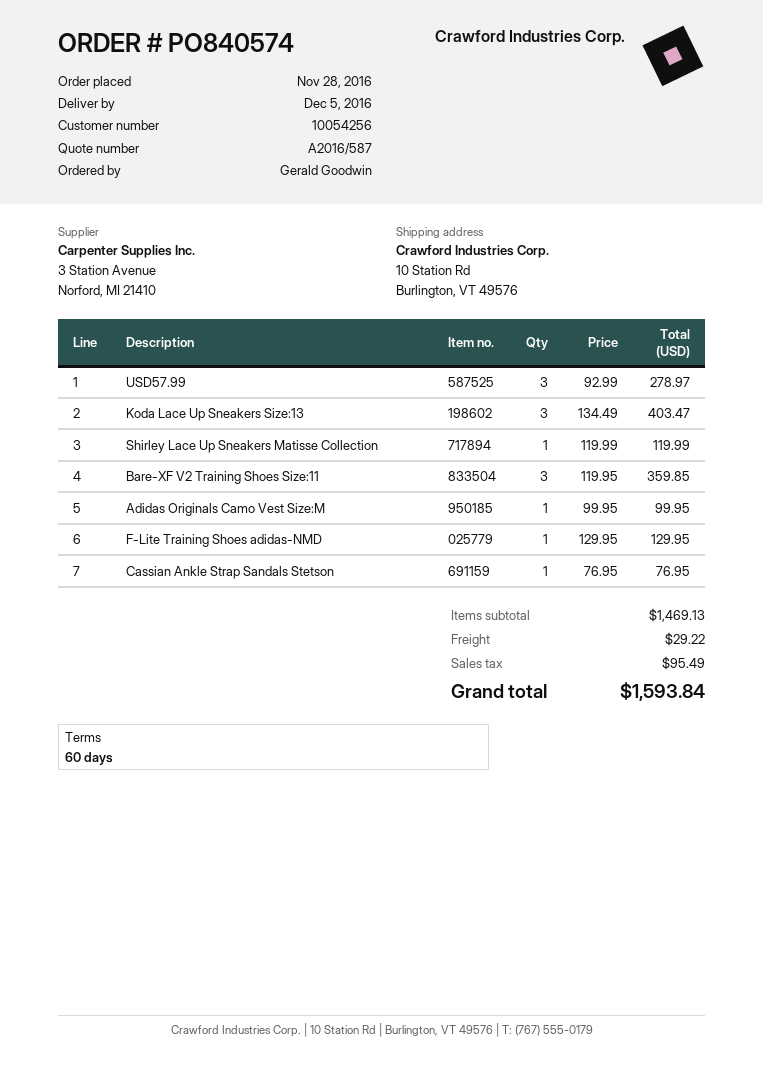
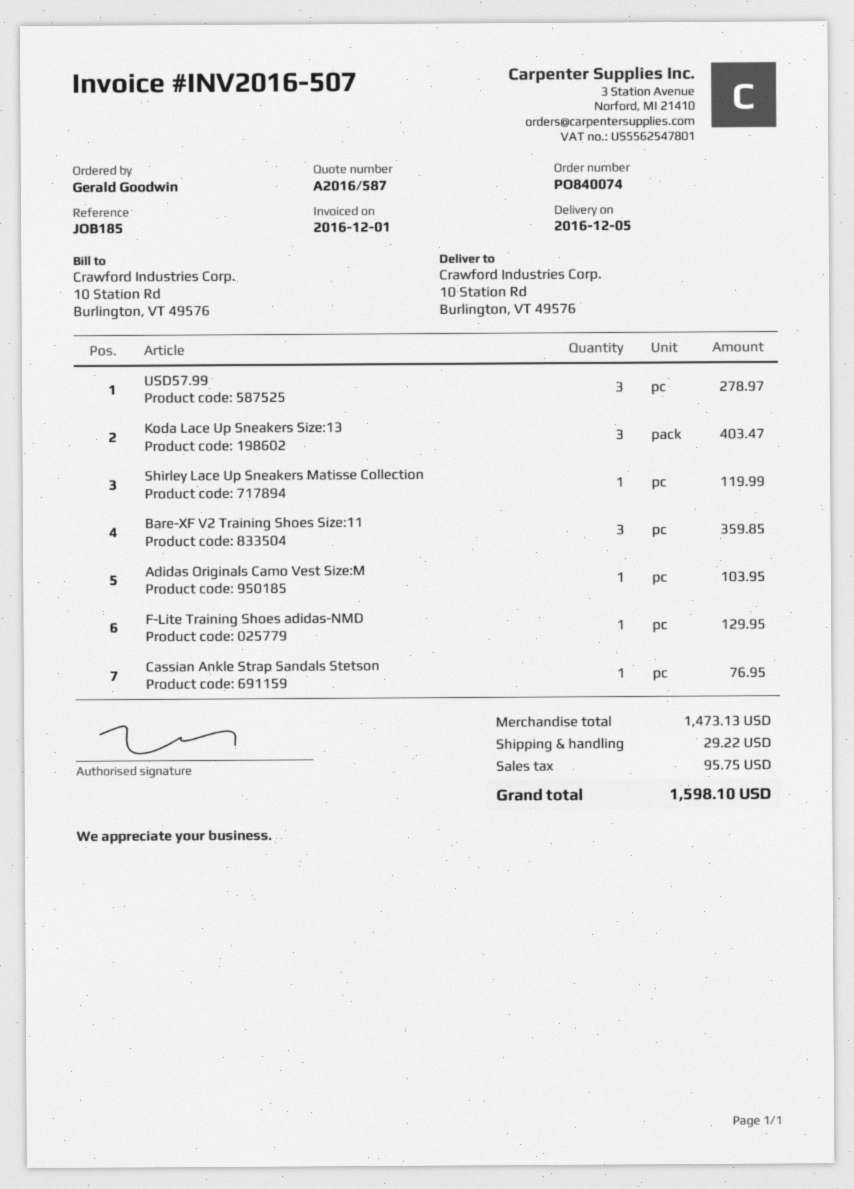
order number: PO840574 -> PO840074
Adidas Originals Camo Vest Size:M: 1 for 99.95 -> 1 for 103.95
subtotal: 1469.13 -> 1473.13
tax: 95.49 -> 95.75
total: 1593.84 -> 1598.10

